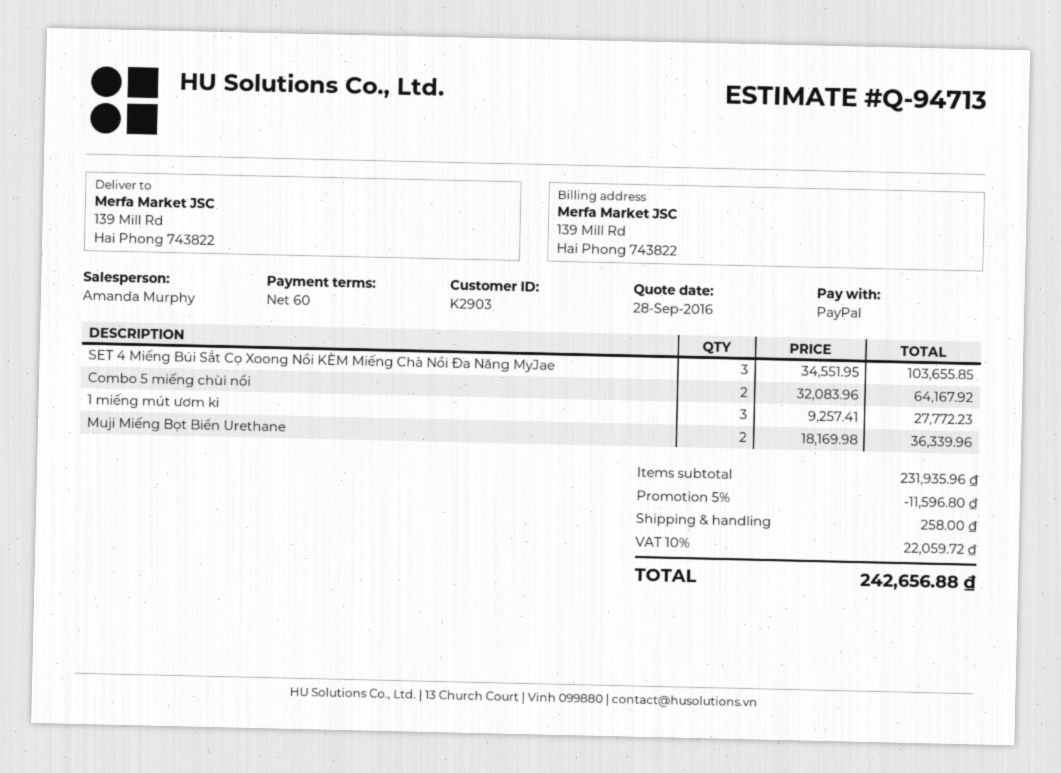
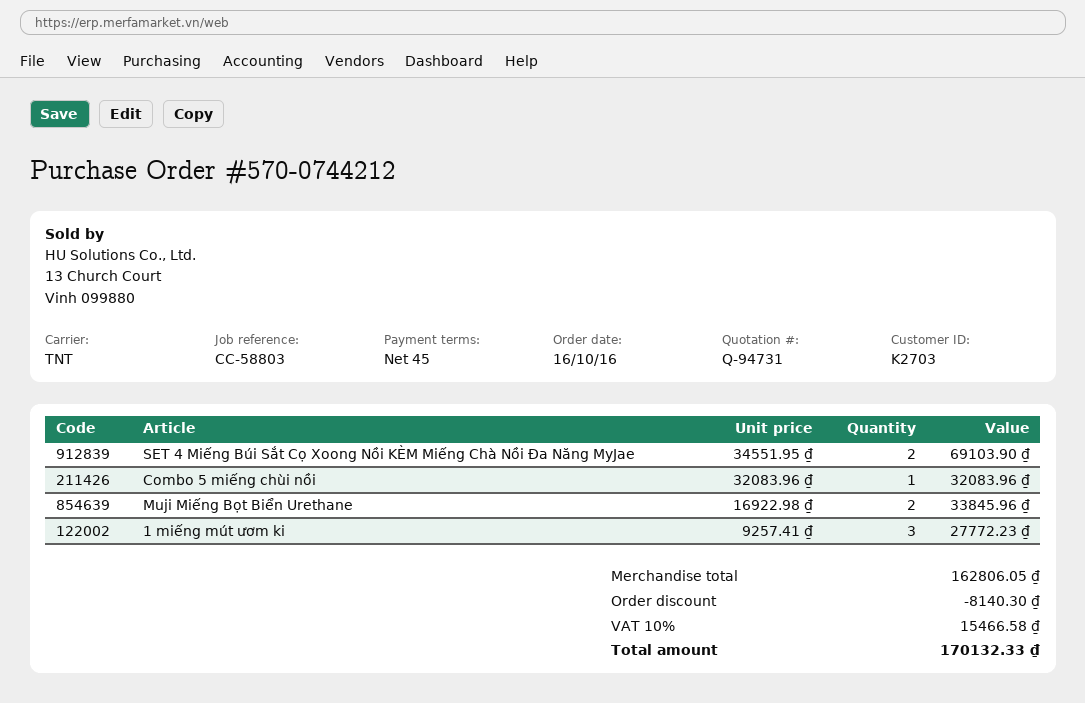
quote number: Q-94713 -> Q-94731
payment terms: 60 days -> 45 days
customer number: K2903 -> K2703
SET 4 Miếng Búi Sắt Cọ Xoong Nồi KÈM Miếng Chà Nồi Đa Năng MyJae: 3 x 34551.95 = 103655.85 -> 2 x 34551.95 = 69103.90
Combo 5 miếng chùi nồi: 2 x 32083.96 = 64167.92 -> 1 x 32083.96 = 32083.96
Muji Miếng Bọt Biển Urethane: 2 x 18169.98 = 36339.96 -> 2 x 16922.98 = 33845.96
subtotal: 231935.96 -> 162806.05
discount: 11596.80 -> 8140.30
shipping: 258.00 -> none
tax: 10% = 22059.72 -> 10% = 15466.58
total: 242656.88 -> 170132.33

